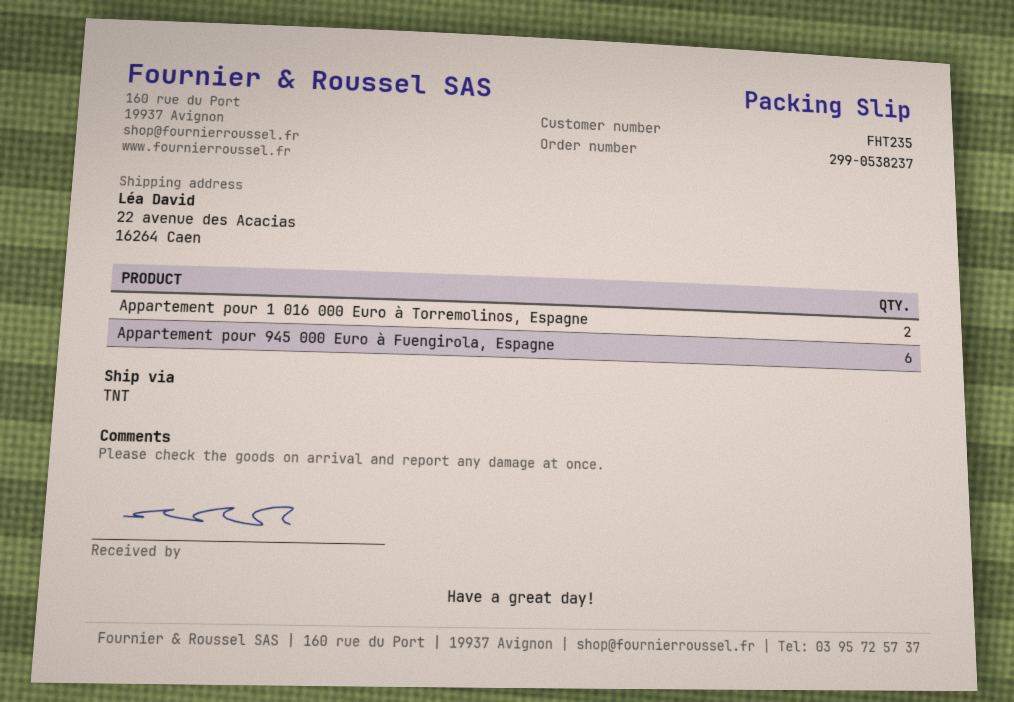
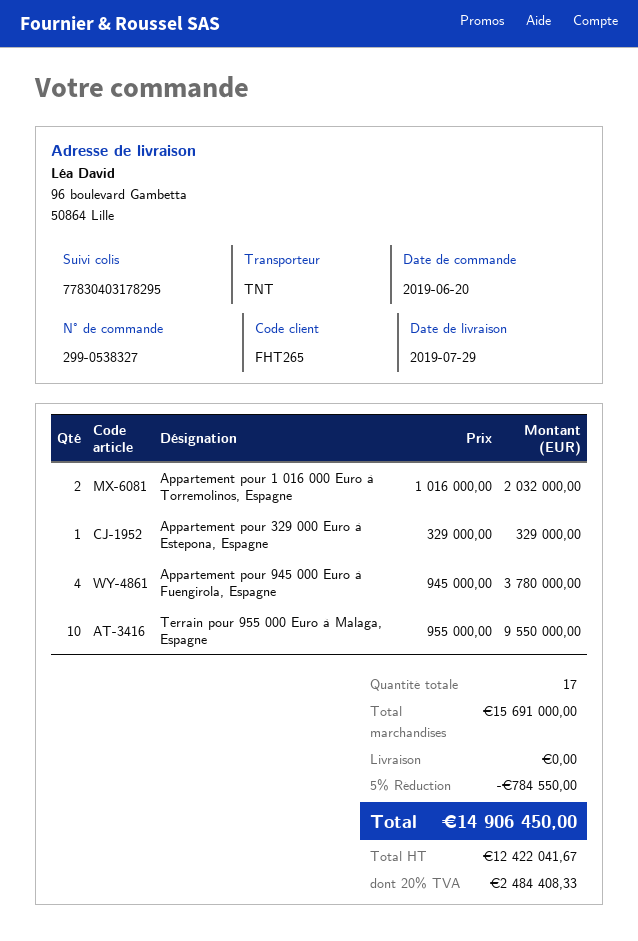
order number: 299-0538237 -> 299-0538327
customer number: FHT235 -> FHT265
ship to: 22 avenue des Acacias, 16264 Caen -> 96 boulevard Gambetta, 50864 Lille
Appartement pour 945 000 Euro à Fuengirola, Espagne: 6 -> 4
Appartement pour 329 000 Euro à Estepona, Espagne: none -> 1
Terrain pour 955 000 Euro à Malaga, Espagne: none -> 10

